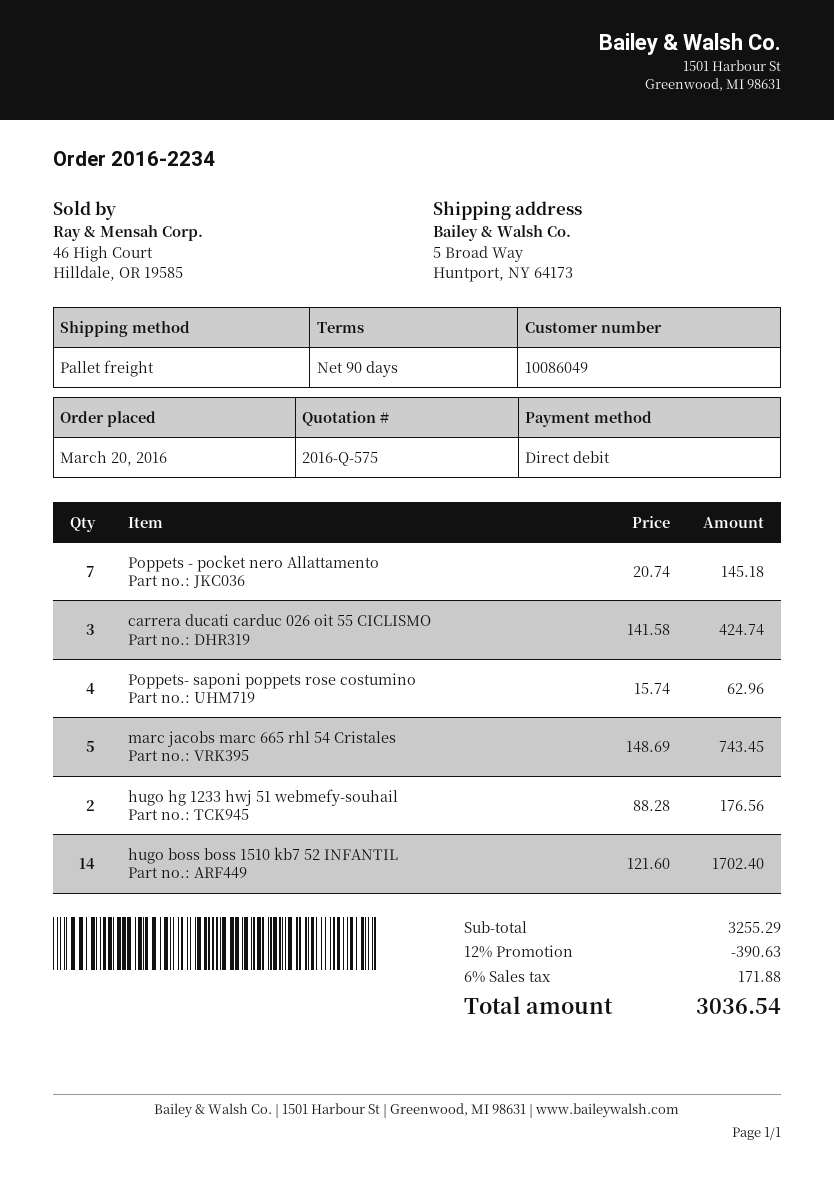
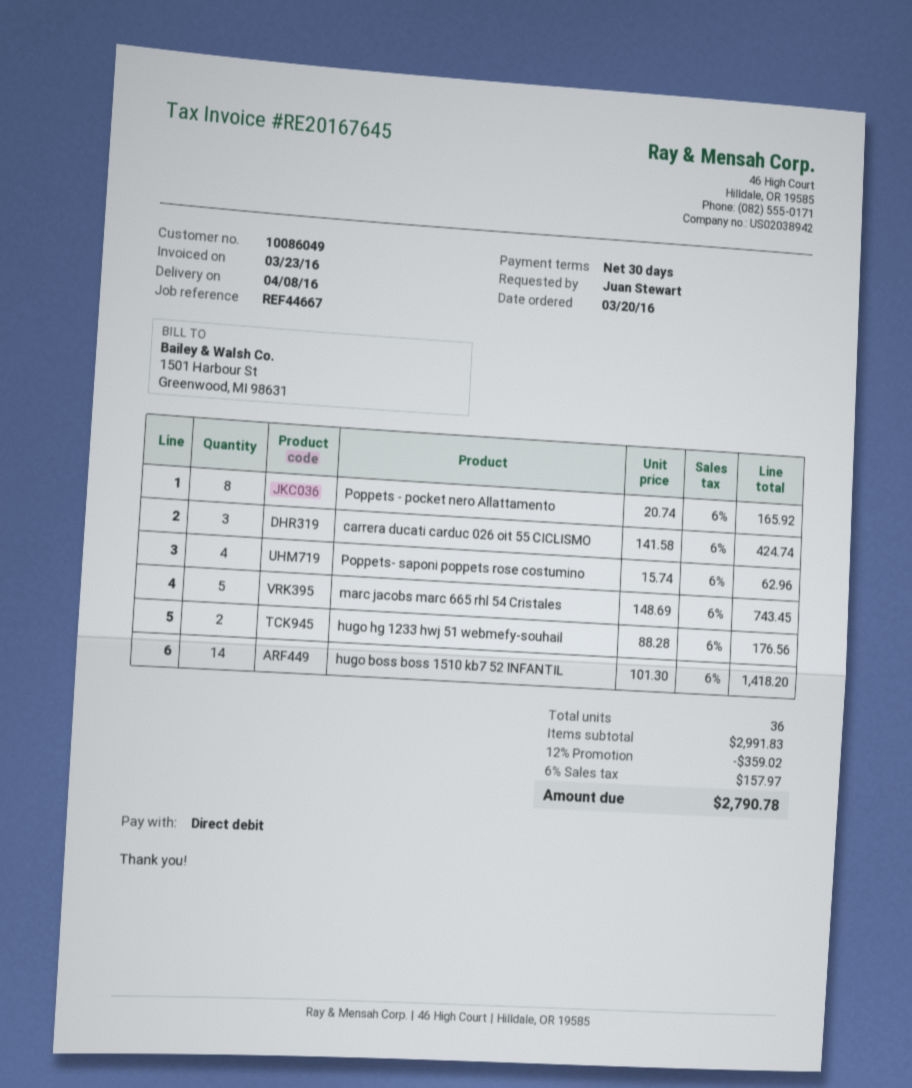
payment terms: 90 days -> 30 days
Poppets - pocket nero Allattamento: 7 x 20.74 = 145.18 -> 8 x 20.74 = 165.92
hugo boss boss 1510 kb7 52 INFANTIL: 14 x 121.60 = 1702.40 -> 14 x 101.30 = 1418.20
subtotal: 3255.29 -> 2991.83
discount: 12% = 390.63 -> 12% = 359.02
tax: 6% = 171.88 -> 6% = 157.97
total: 3036.54 -> 2790.78

